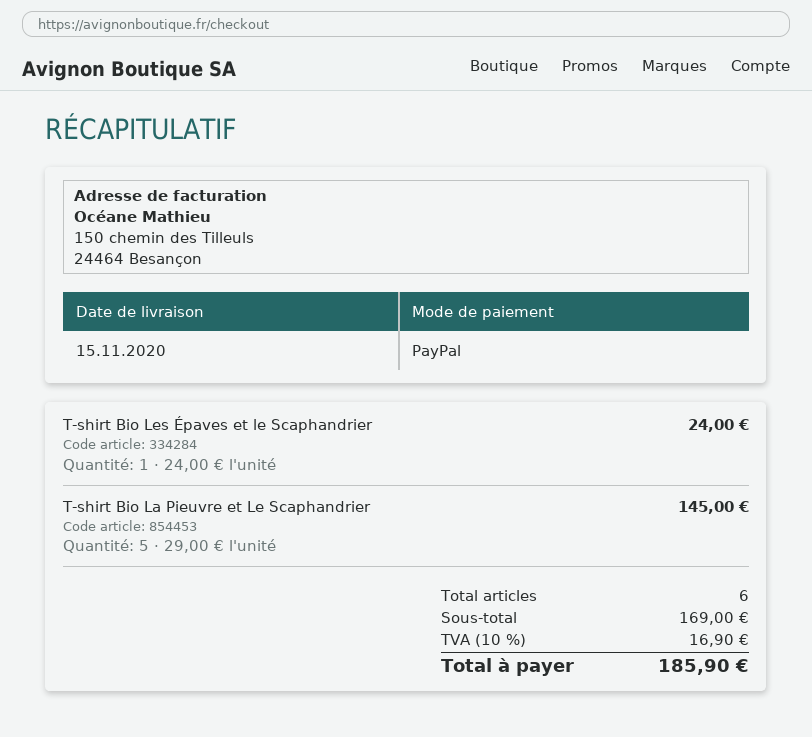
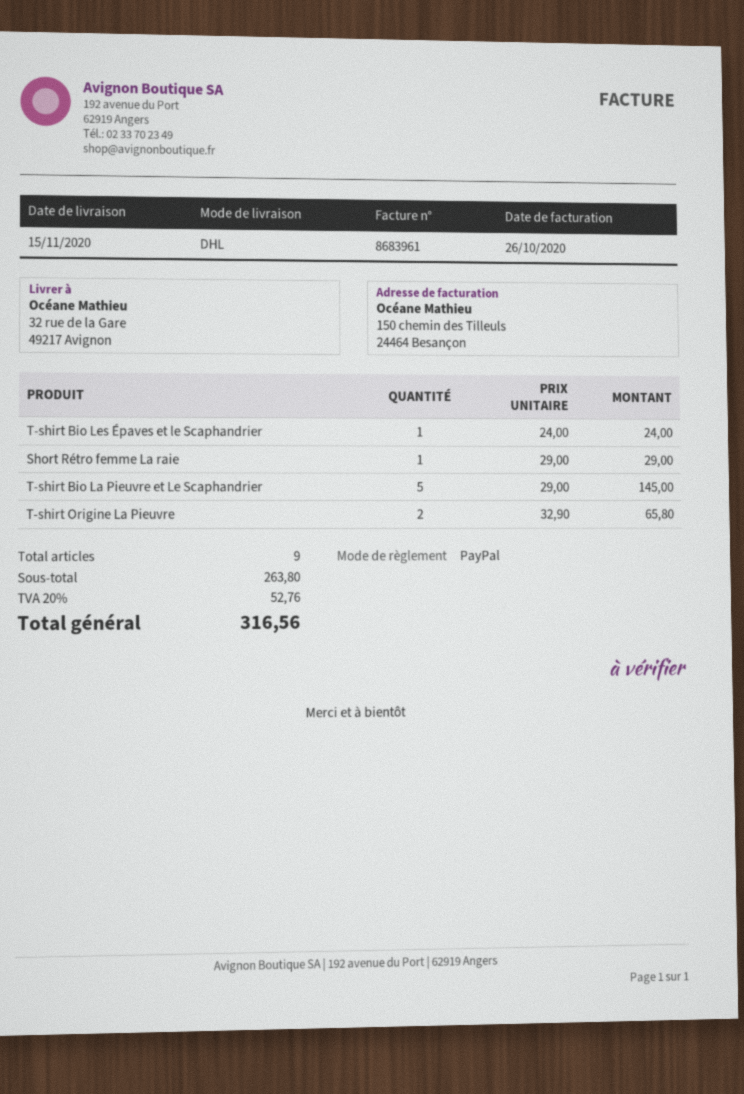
Short Rétro femme La raie: none -> 1 x 29.00 = 29.00
T-shirt Origine La Pieuvre: none -> 2 x 32.90 = 65.80
total quantity: 6 -> 9
subtotal: 169.00 -> 263.80
tax: 10% = 16.90 -> 20% = 52.76
total: 185.90 -> 316.56

